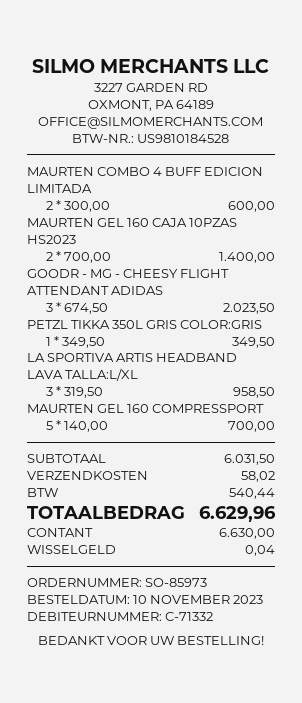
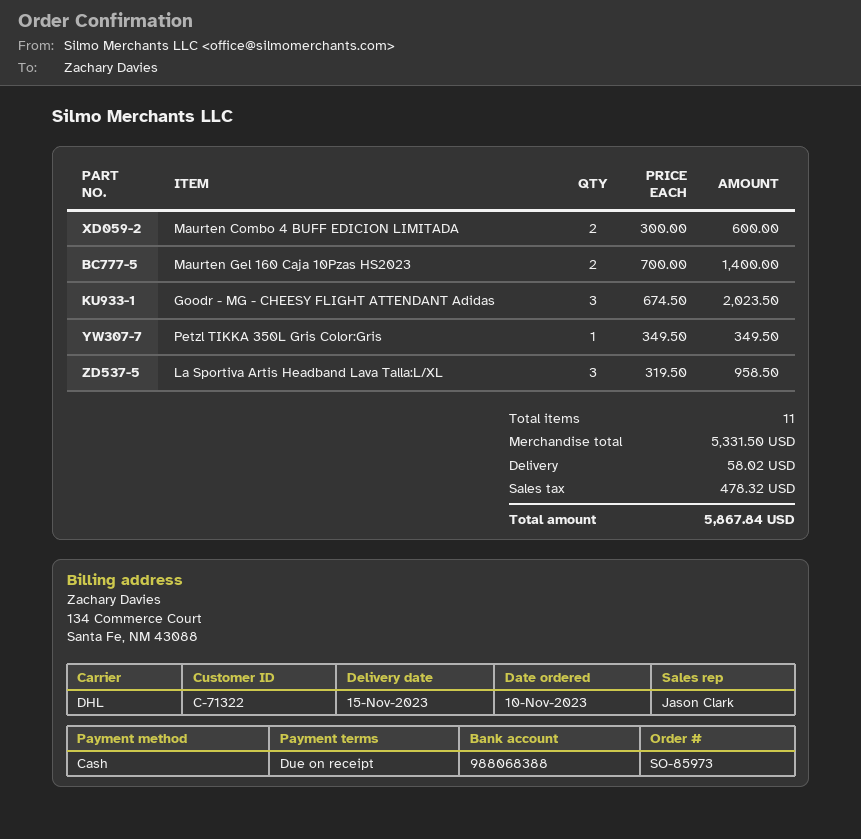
customer number: C-71332 -> C-71322
MAURTEN GEL 160 COMPRESSPORT: 5 x 140.00 = 700.00 -> none
subtotal: 6031.50 -> 5331.50
tax: 540.44 -> 478.32
total: 6629.96 -> 5867.84

